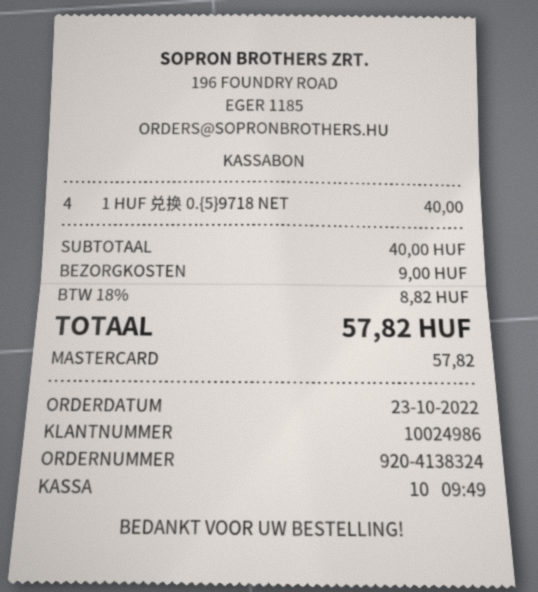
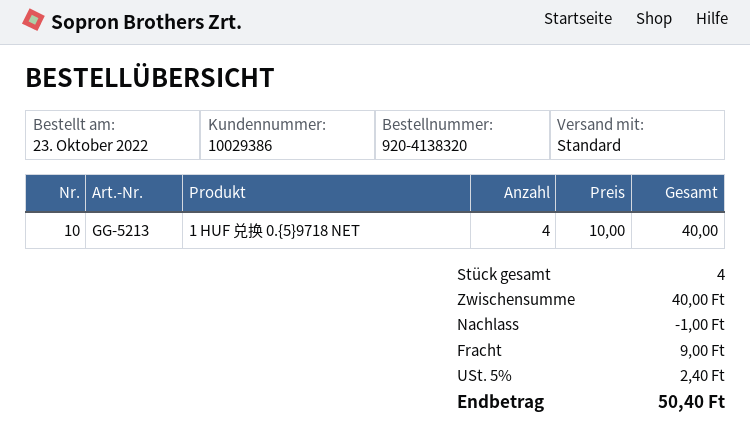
order number: 920-4138324 -> 920-4138320
customer number: 10024986 -> 10029386
discount: none -> 1.00
tax: 18% = 8.82 -> 5% = 2.40
total: 57.82 -> 50.40

